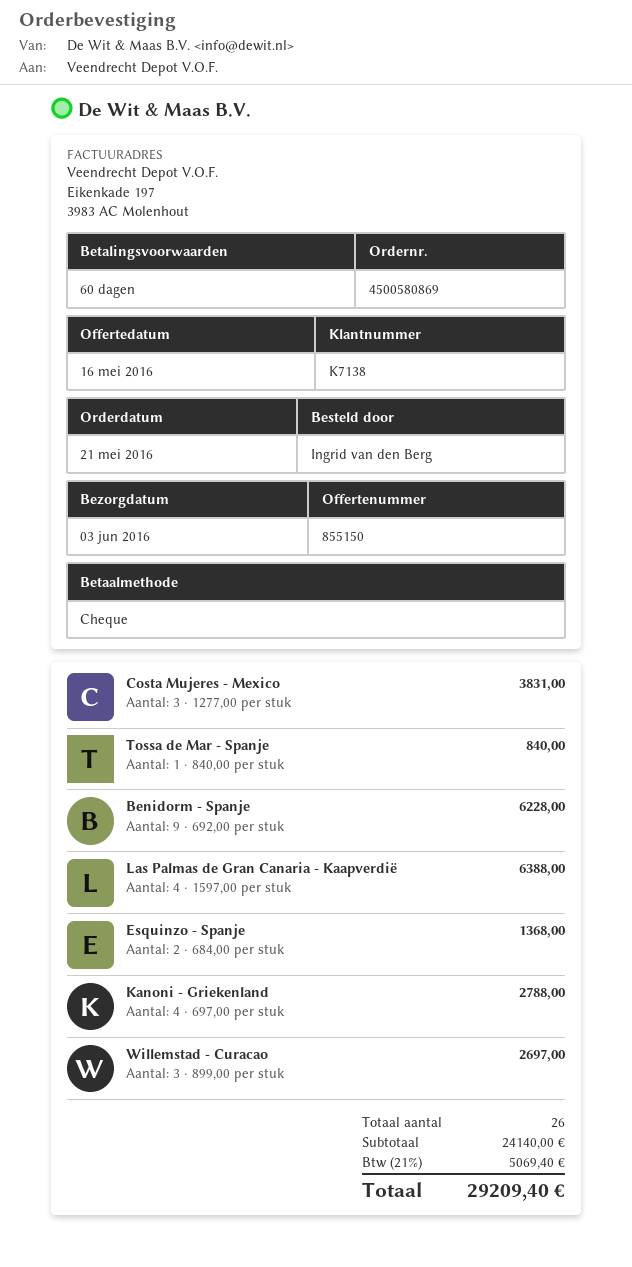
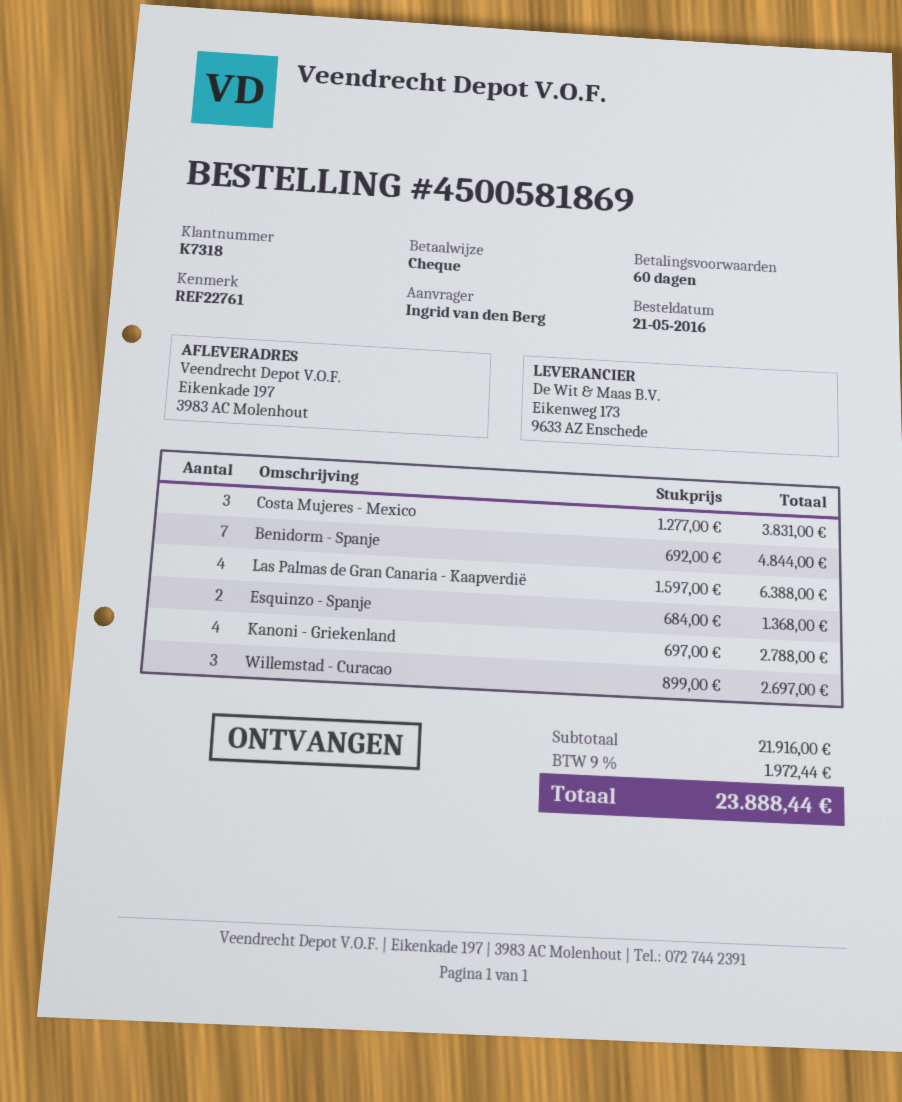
order number: 4500580869 -> 4500581869
customer number: K7138 -> K7318
Tossa de Mar - Spanje: 1 x 840.00 = 840.00 -> none
Benidorm - Spanje: 9 x 692.00 = 6228.00 -> 7 x 692.00 = 4844.00
subtotal: 24140.00 -> 21916.00
tax: 21% = 5069.40 -> 9% = 1972.44
total: 29209.40 -> 23888.44

